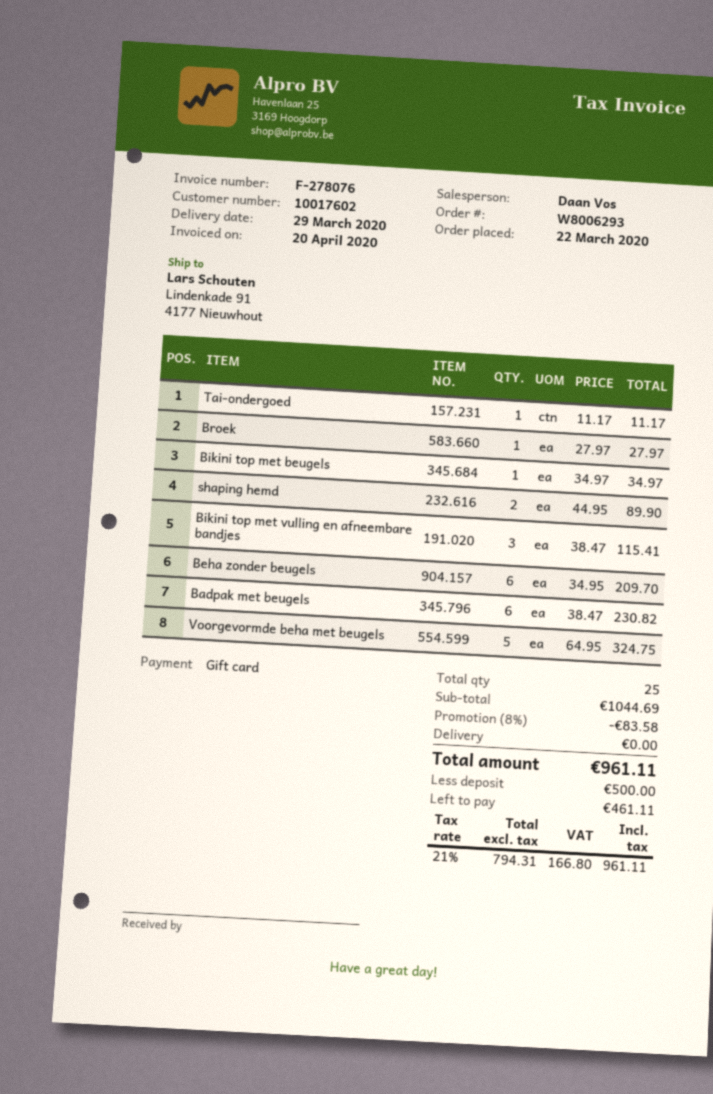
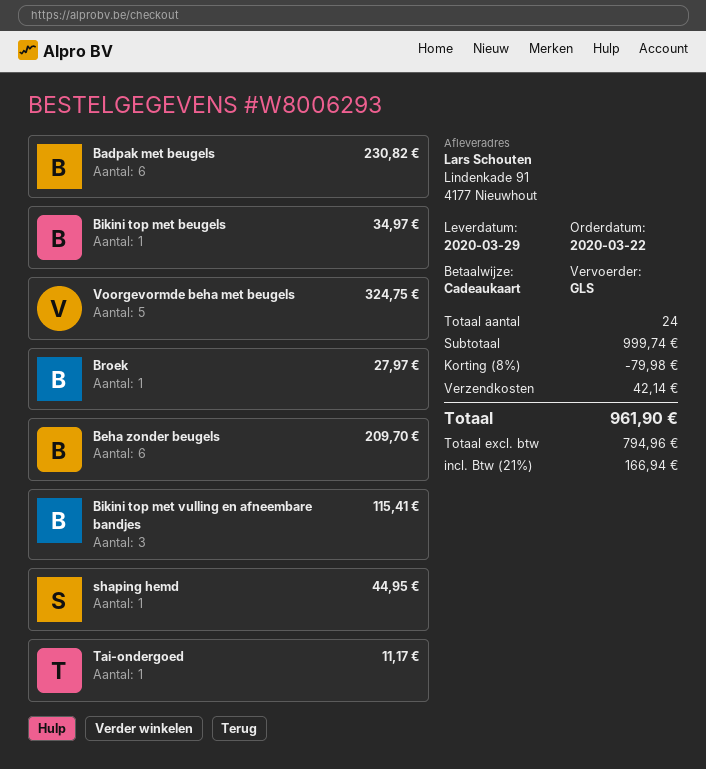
shaping hemd: 2 for 89.90 -> 1 for 44.95
total quantity: 25 -> 24
subtotal: 1044.69 -> 999.74
discount: 8% = 83.58 -> 8% = 79.98
shipping: 0.00 -> 42.14
net: 794.31 -> 794.96
tax: 21% = 166.80 -> 21% = 166.94
total: 961.11 -> 961.90

